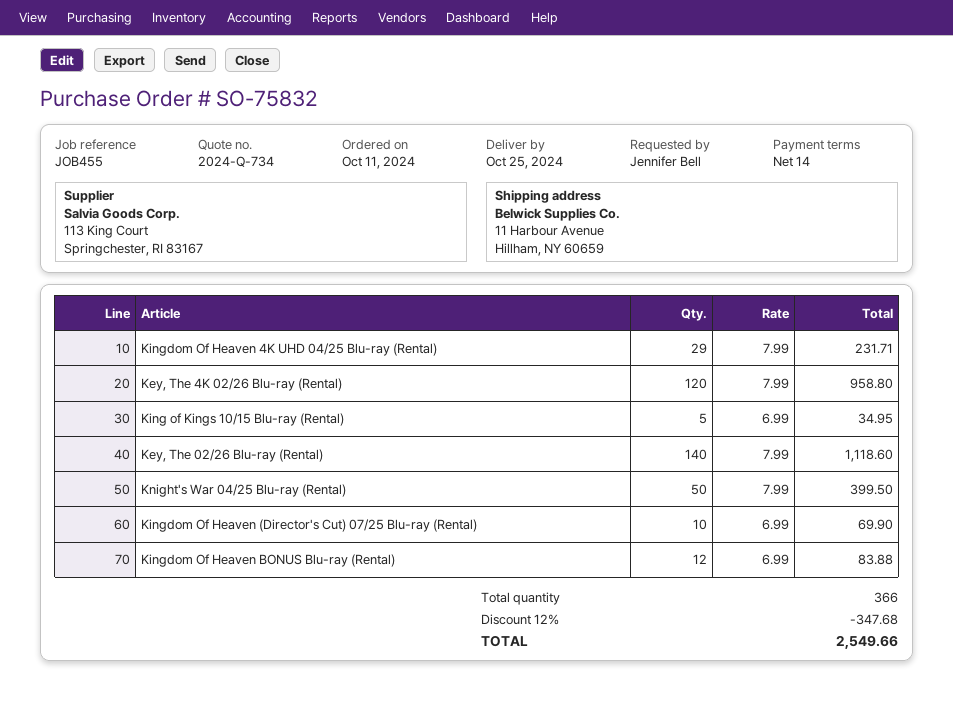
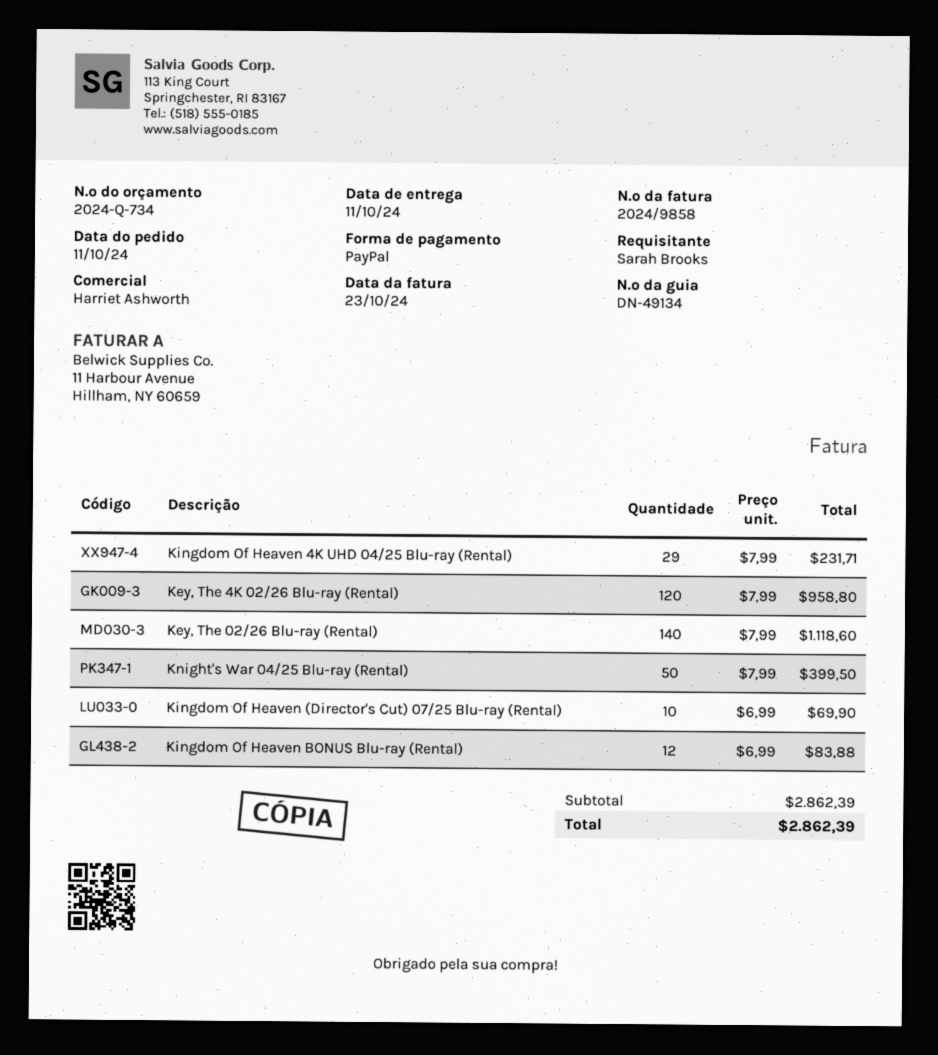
delivery date: 2024-10-25 -> 2024-10-11
ordered by: Jennifer Bell -> Sarah Brooks
King of Kings 10/15 Blu-ray (Rental): 5 x 6.99 = 34.95 -> none
discount: 12% = 347.68 -> none
total: 2549.66 -> 2862.39

